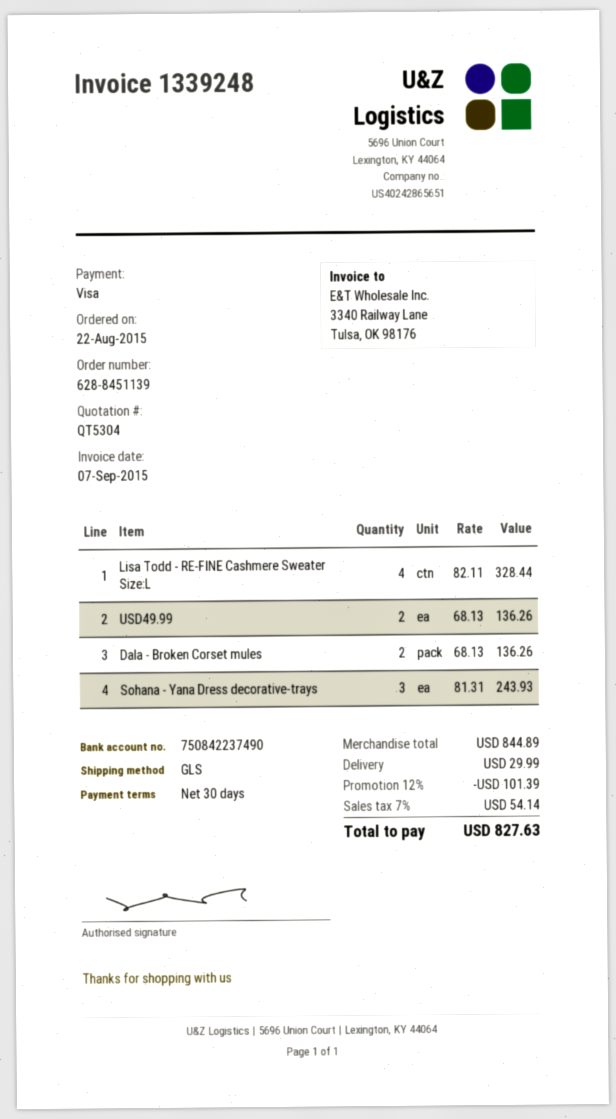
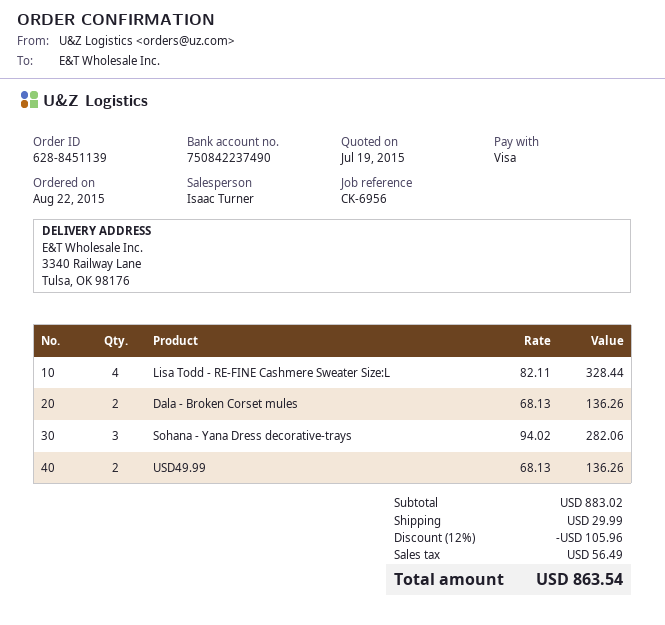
Sohana - Yana Dress decorative-trays: 3 x 81.31 = 243.93 -> 3 x 94.02 = 282.06
subtotal: 844.89 -> 883.02
discount: 12% = 101.39 -> 12% = 105.96
tax: 54.14 -> 56.49
total: 827.63 -> 863.54

